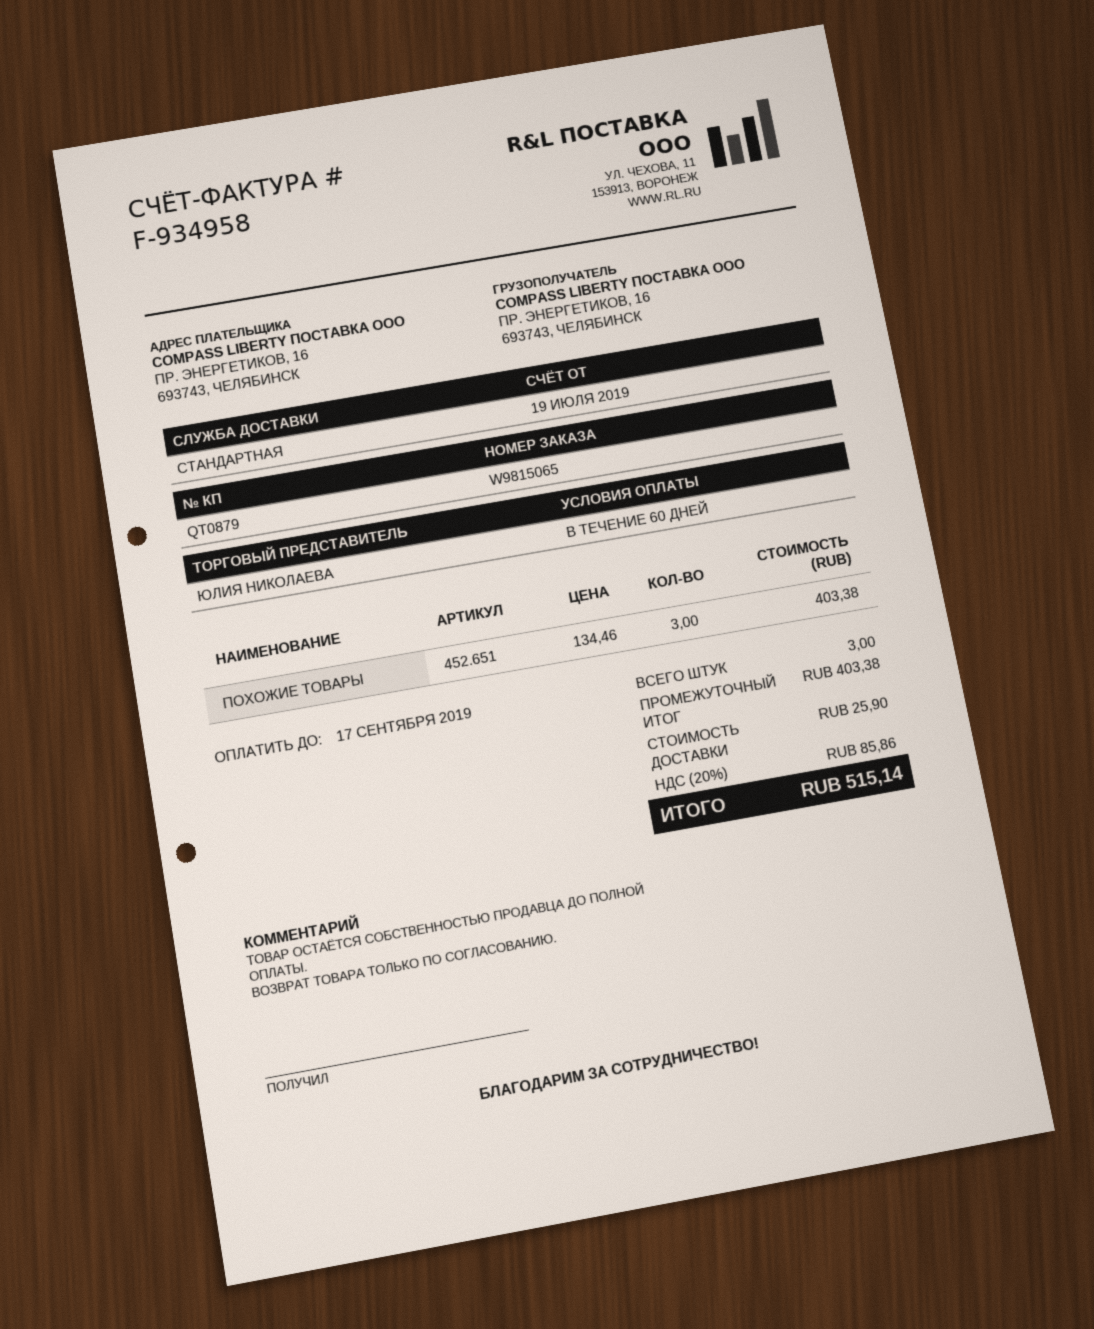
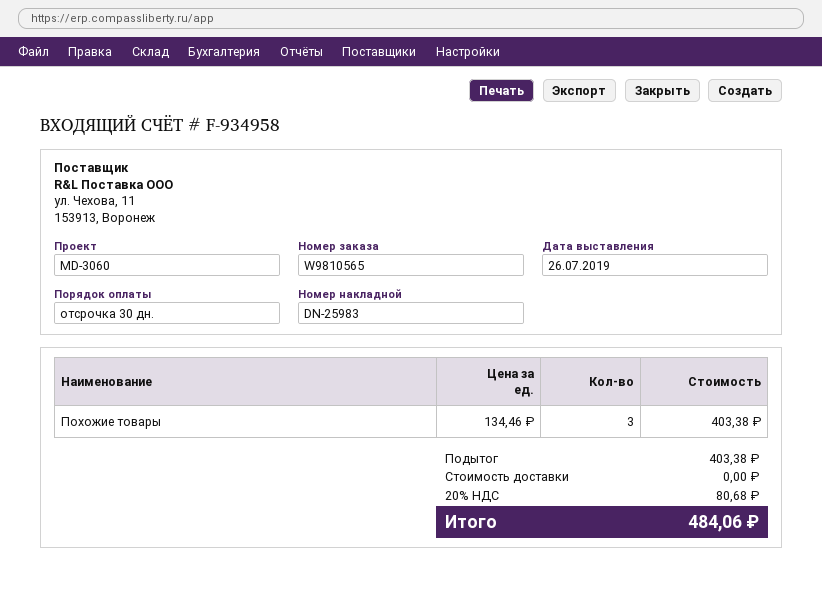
order number: W9815065 -> W9810565
invoice date: 2019-07-19 -> 2019-07-26
payment terms: 60 days -> 30 days
shipping: 25.90 -> 0.00
tax: 20% = 85.86 -> 20% = 80.68
total: 515.14 -> 484.06

